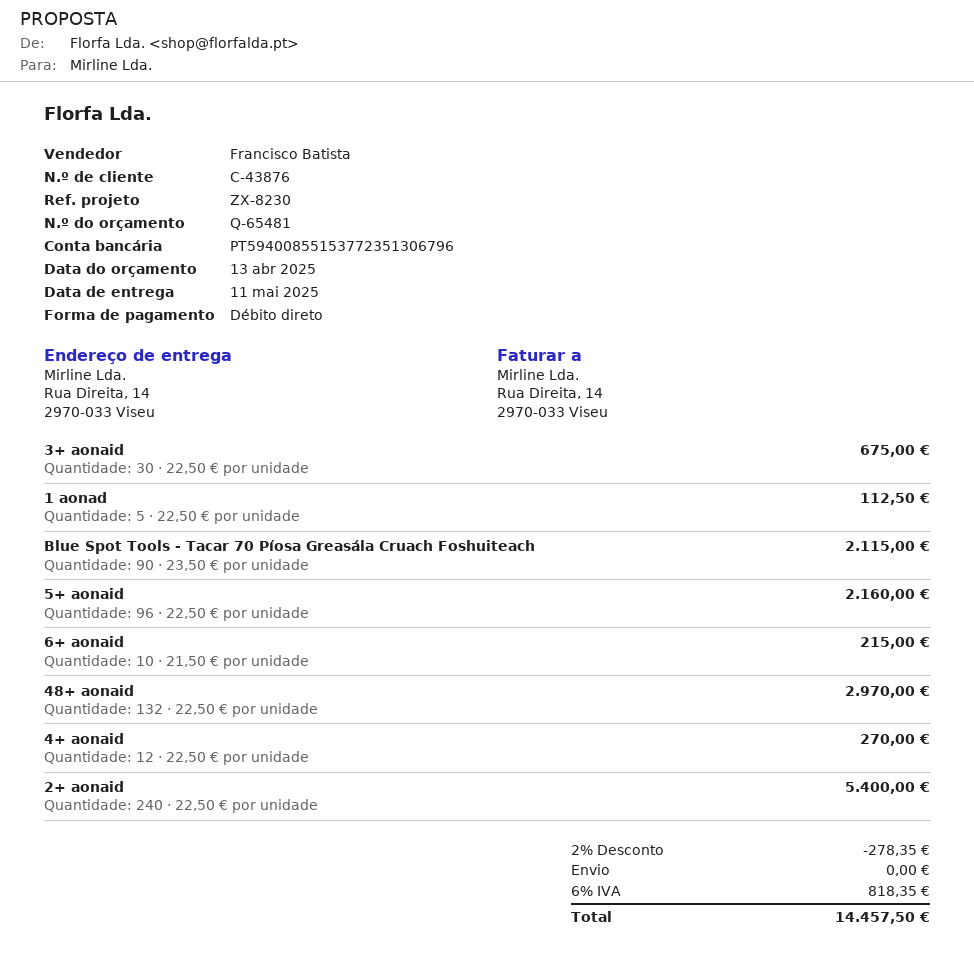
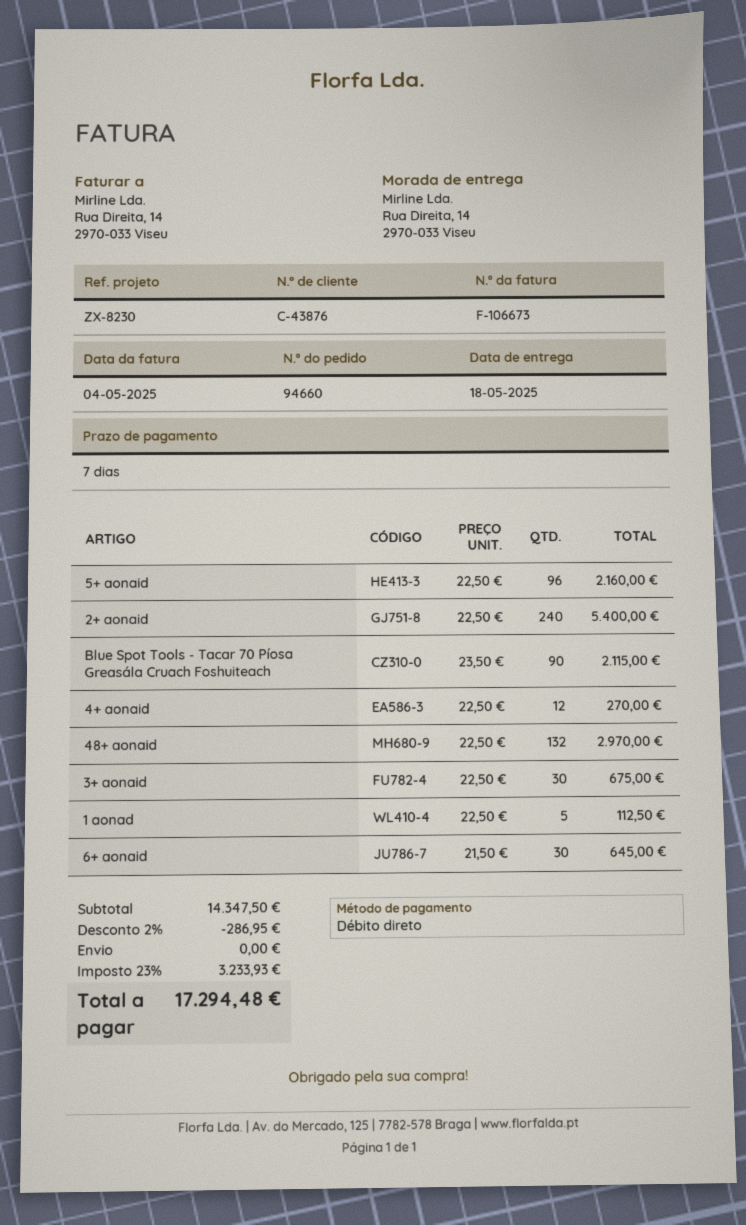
delivery date: 2025-05-11 -> 2025-05-18
6+ aonaid: 10 x 21.50 = 215.00 -> 30 x 21.50 = 645.00
discount: 2% = 278.35 -> 2% = 286.95
tax: 6% = 818.35 -> 23% = 3233.93
total: 14457.50 -> 17294.48

